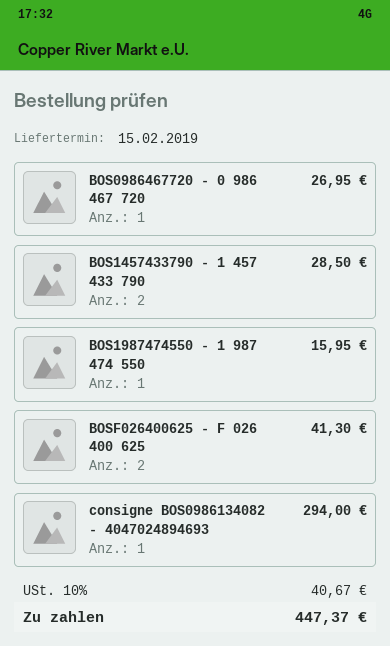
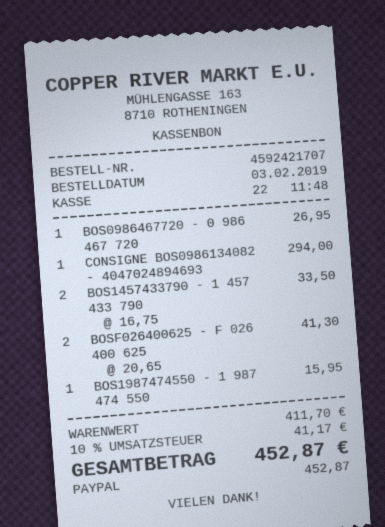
BOS1457433790 - 1 457 433 790: 2 for 28.50 -> 2 for 33.50
tax: 10% = 40.67 -> 10% = 41.17
total: 447.37 -> 452.87

